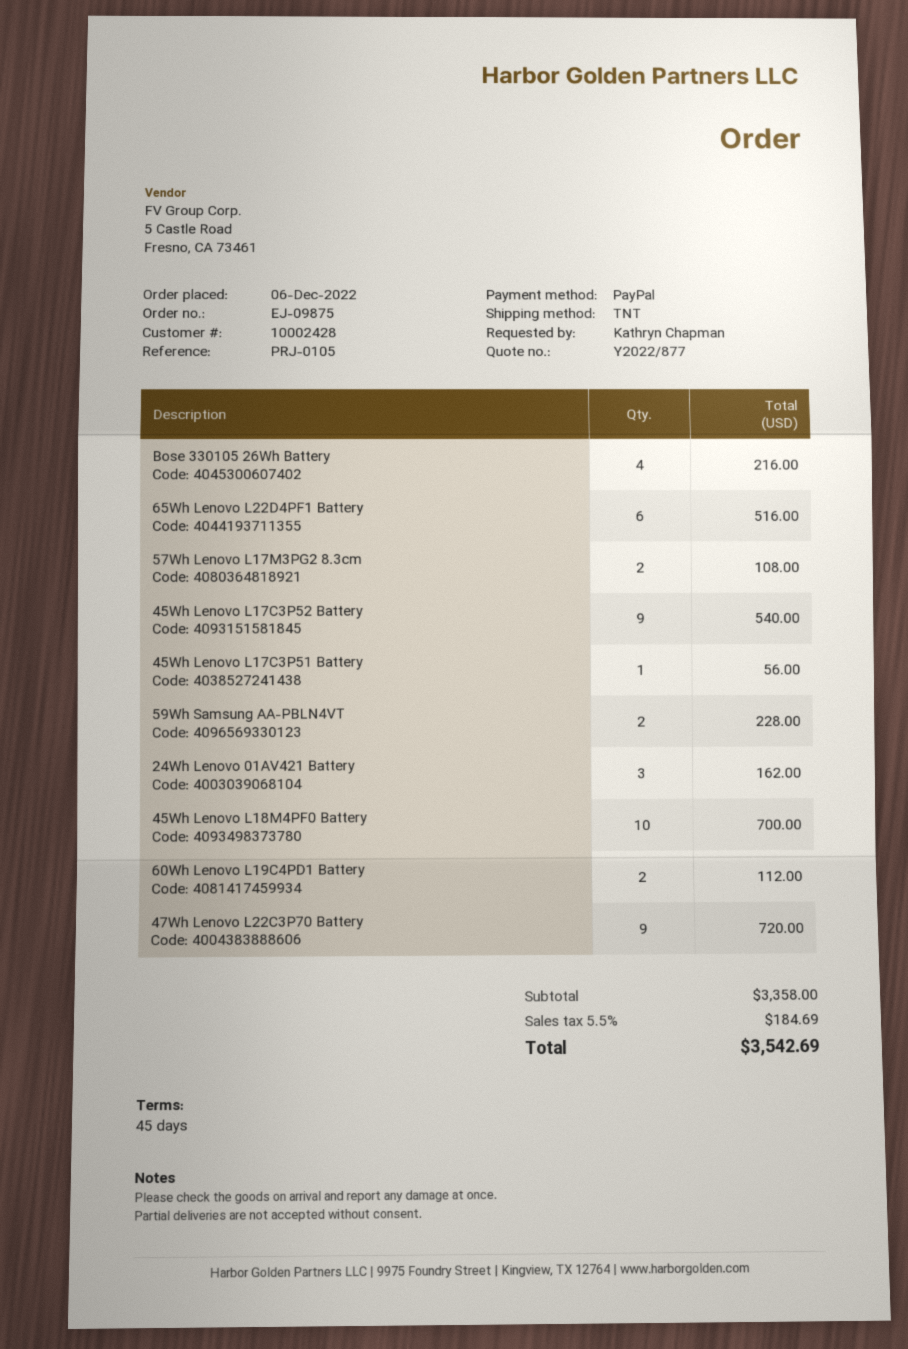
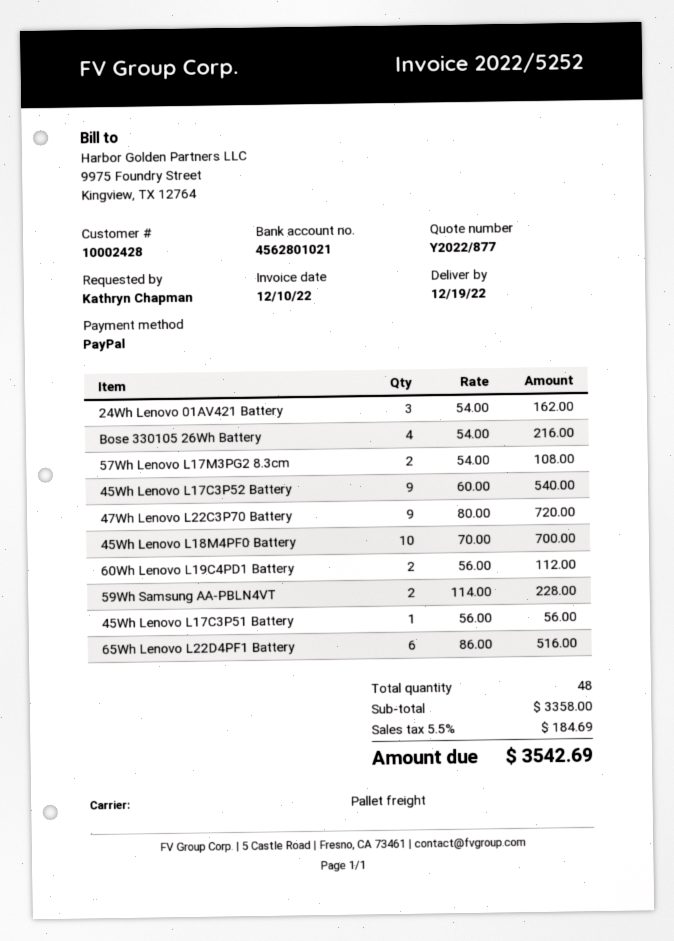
shipping method: TNT -> pallet freight

